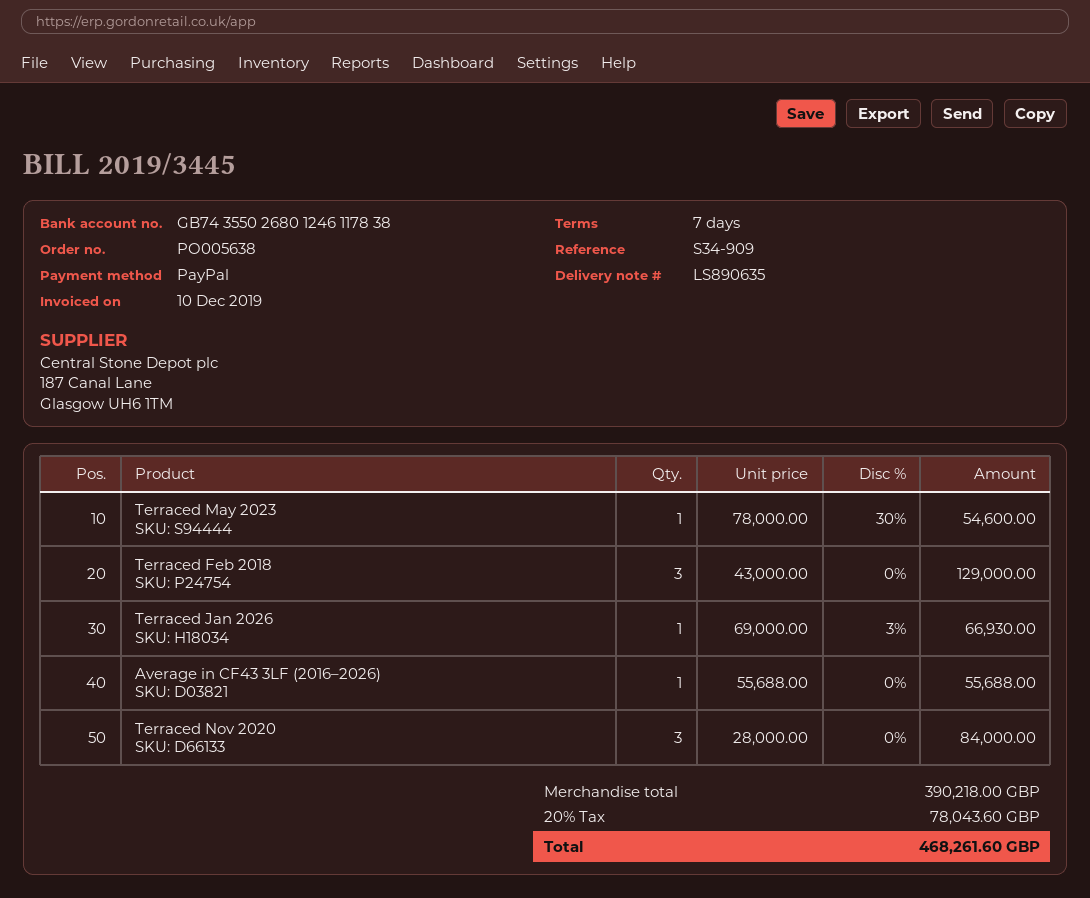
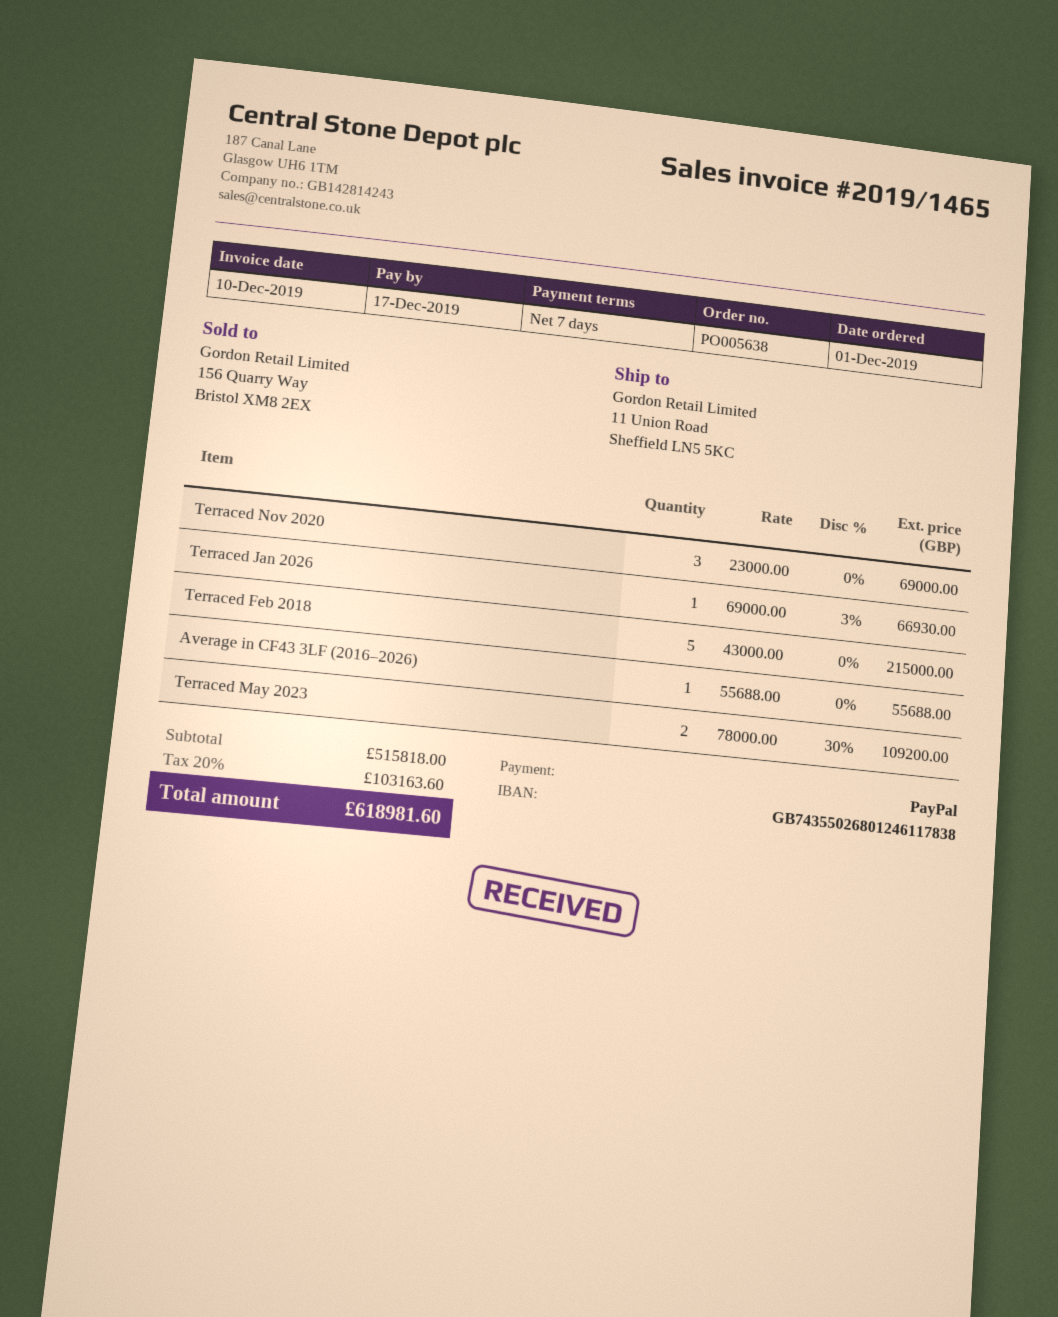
invoice number: 2019/3445 -> 2019/1465
Terraced May 2023: 1 x 78000.00 - 30% = 54600.00 -> 2 x 78000.00 - 30% = 109200.00
Terraced Feb 2018: 3 x 43000.00 = 129000.00 -> 5 x 43000.00 = 215000.00
Terraced Nov 2020: 3 x 28000.00 = 84000.00 -> 3 x 23000.00 = 69000.00
subtotal: 390218.00 -> 515818.00
tax: 20% = 78043.60 -> 20% = 103163.60
total: 468261.60 -> 618981.60

